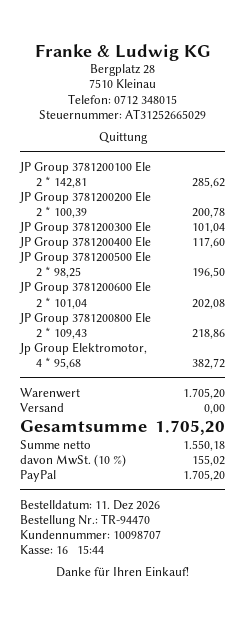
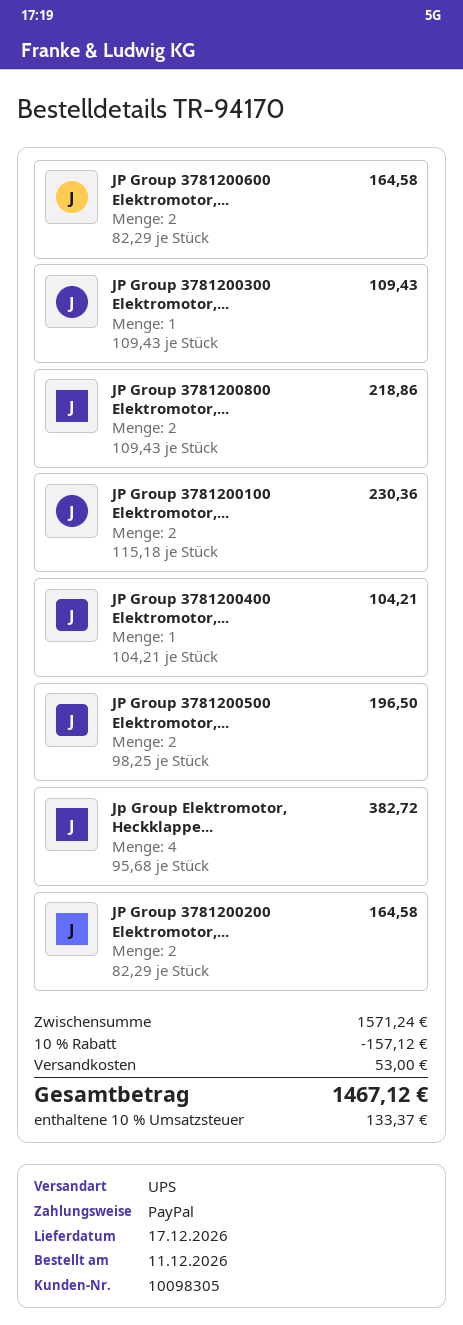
order number: TR-94470 -> TR-94170
customer number: 10098707 -> 10098305
JP Group 3781200100 Ele: 2 x 142.81 = 285.62 -> 2 x 115.18 = 230.36
JP Group 3781200200 Ele: 2 x 100.39 = 200.78 -> 2 x 82.29 = 164.58
JP Group 3781200300 Ele: 1 x 101.04 = 101.04 -> 1 x 109.43 = 109.43
JP Group 3781200400 Ele: 1 x 117.60 = 117.60 -> 1 x 104.21 = 104.21
JP Group 3781200600 Ele: 2 x 101.04 = 202.08 -> 2 x 82.29 = 164.58
subtotal: 1705.20 -> 1571.24
discount: none -> 10% = 157.12
shipping: 0.00 -> 53.00
tax: 10% = 155.02 -> 10% = 133.37
total: 1705.20 -> 1467.12

